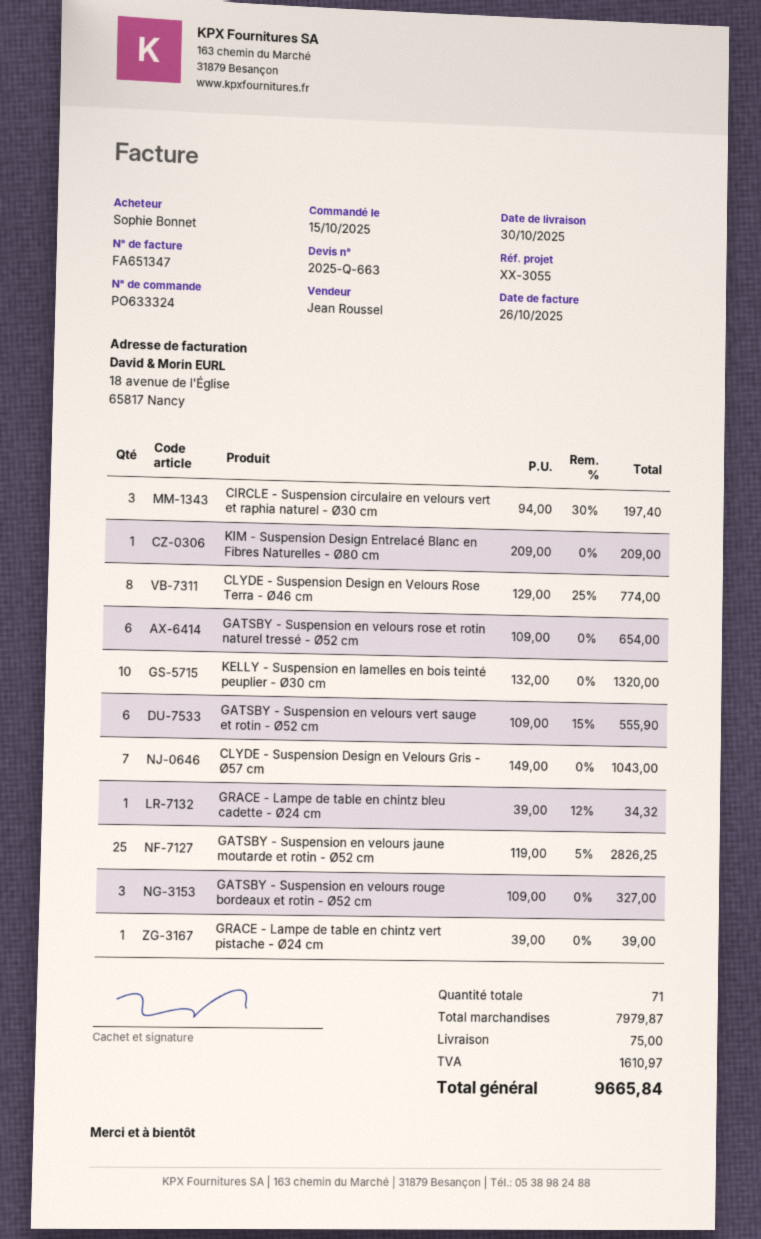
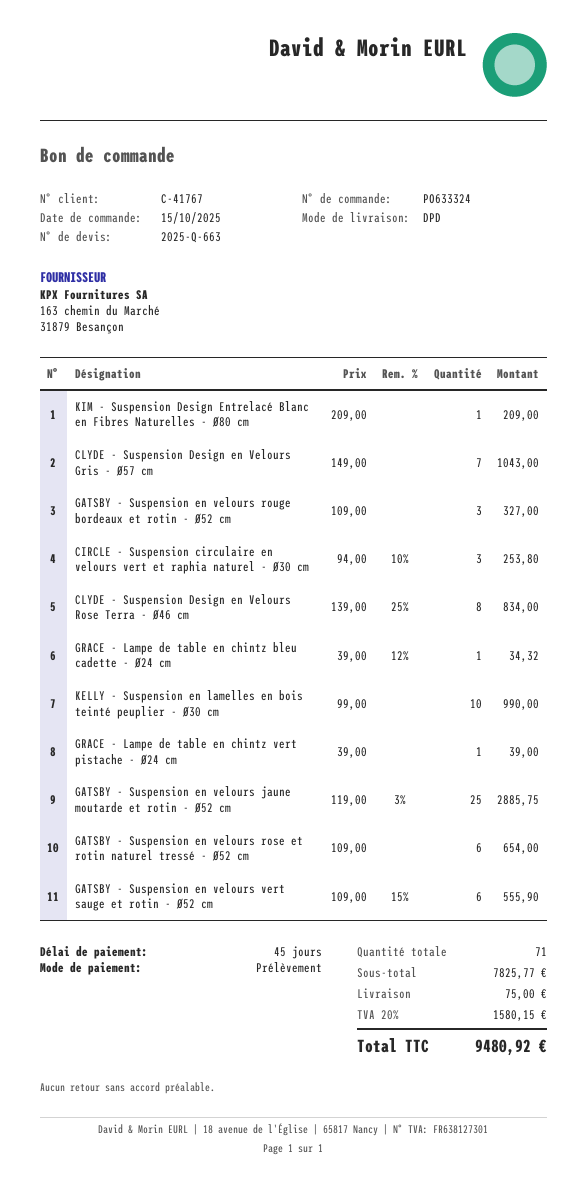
CIRCLE - Suspension circulaire en velours vert et raphia naturel - Ø30 cm: 3 x 94.00 - 30% = 197.40 -> 3 x 94.00 - 10% = 253.80
CLYDE - Suspension Design en Velours Rose Terra - Ø46 cm: 8 x 129.00 - 25% = 774.00 -> 8 x 139.00 - 25% = 834.00
KELLY - Suspension en lamelles en bois teinté peuplier - Ø30 cm: 10 x 132.00 = 1320.00 -> 10 x 99.00 = 990.00
GATSBY - Suspension en velours jaune moutarde et rotin - Ø52 cm: 25 x 119.00 - 5% = 2826.25 -> 25 x 119.00 - 3% = 2885.75
subtotal: 7979.87 -> 7825.77
tax: 1610.97 -> 1580.15
total: 9665.84 -> 9480.92

